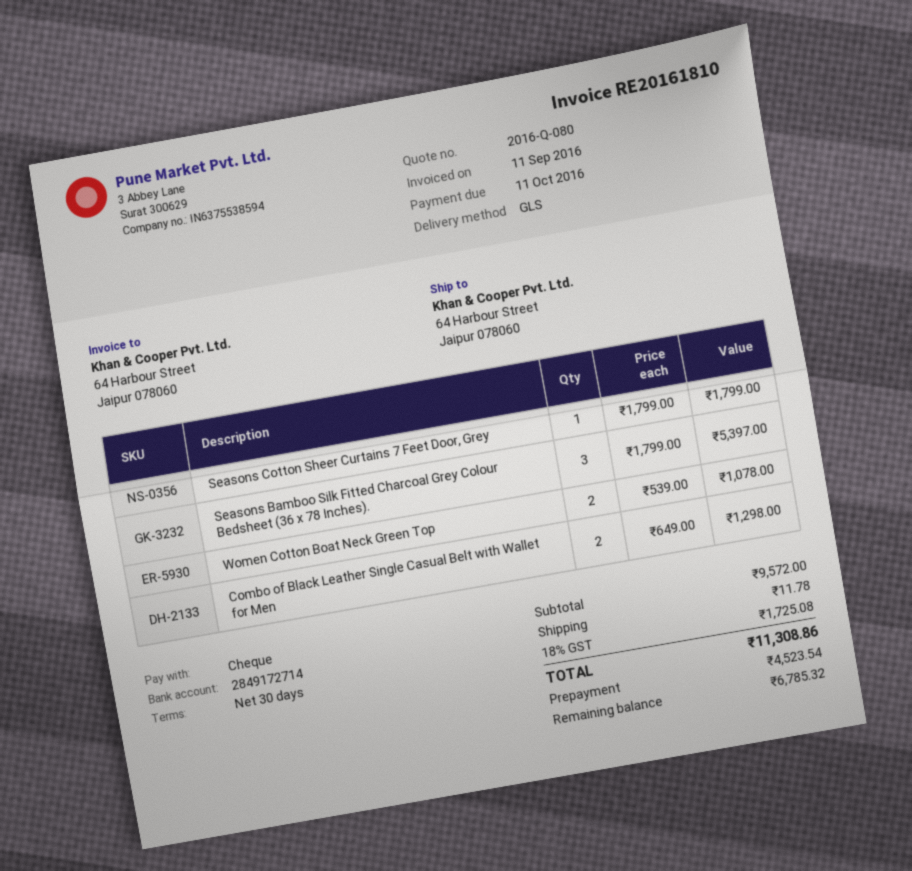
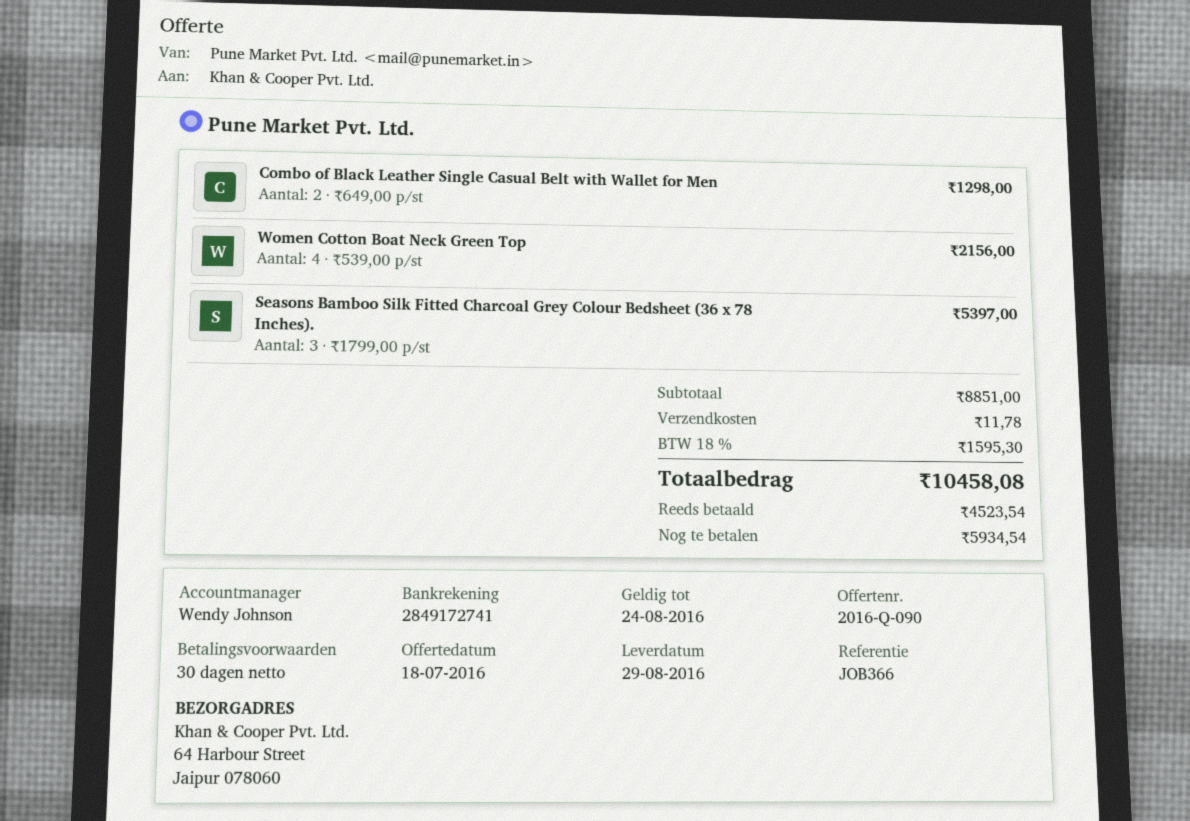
quote number: 2016-Q-080 -> 2016-Q-090
bank account: 2849172714 -> 2849172741
Seasons Cotton Sheer Curtains 7 Feet Door, Grey: 1 x 1799.00 = 1799.00 -> none
Women Cotton Boat Neck Green Top: 2 x 539.00 = 1078.00 -> 4 x 539.00 = 2156.00
subtotal: 9572.00 -> 8851.00
tax: 18% = 1725.08 -> 18% = 1595.30
total: 11308.86 -> 10458.08
balance: 6785.32 -> 5934.54

